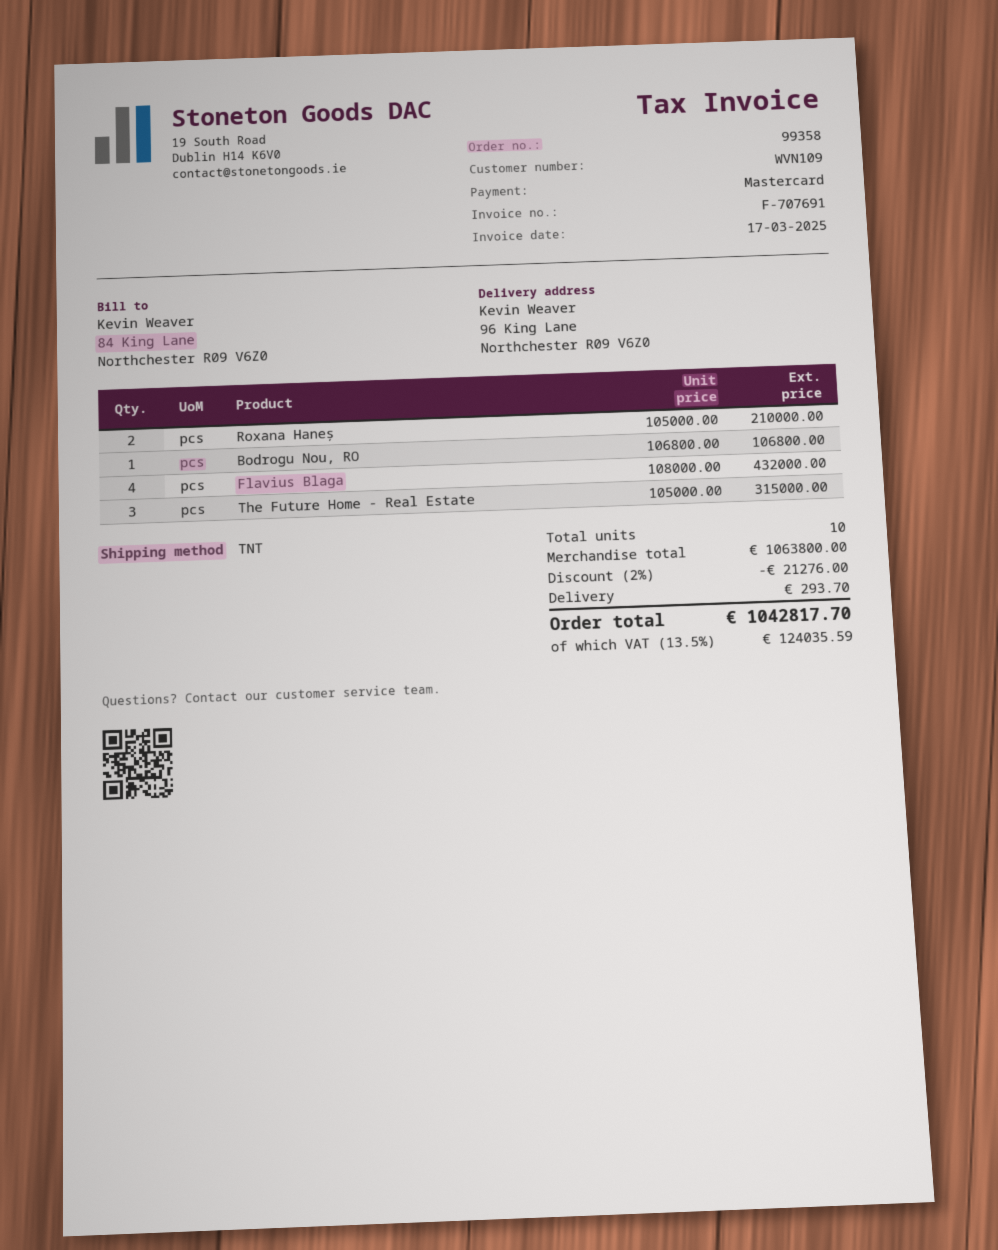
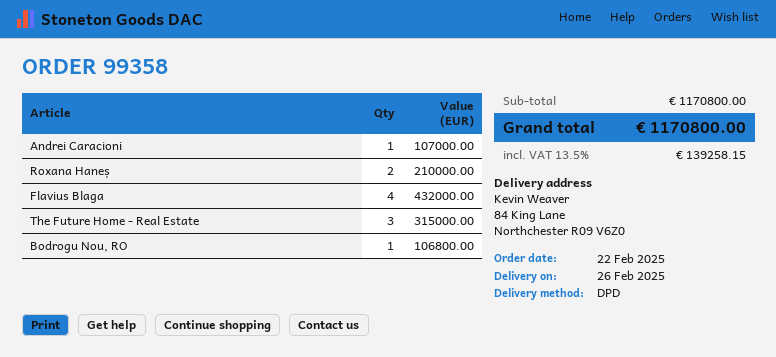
shipping method: TNT -> DPD
ship to: 96 King Lane, Northchester R09 V6Z0 -> 84 King Lane, Northchester R09 V6Z0
Andrei Caracioni: none -> 1 for 107000.00
subtotal: 1063800.00 -> 1170800.00
discount: 2% = 21276.00 -> none
shipping: 293.70 -> none
tax: 13.5% = 124035.59 -> 13.5% = 139258.15
total: 1042817.70 -> 1170800.00

